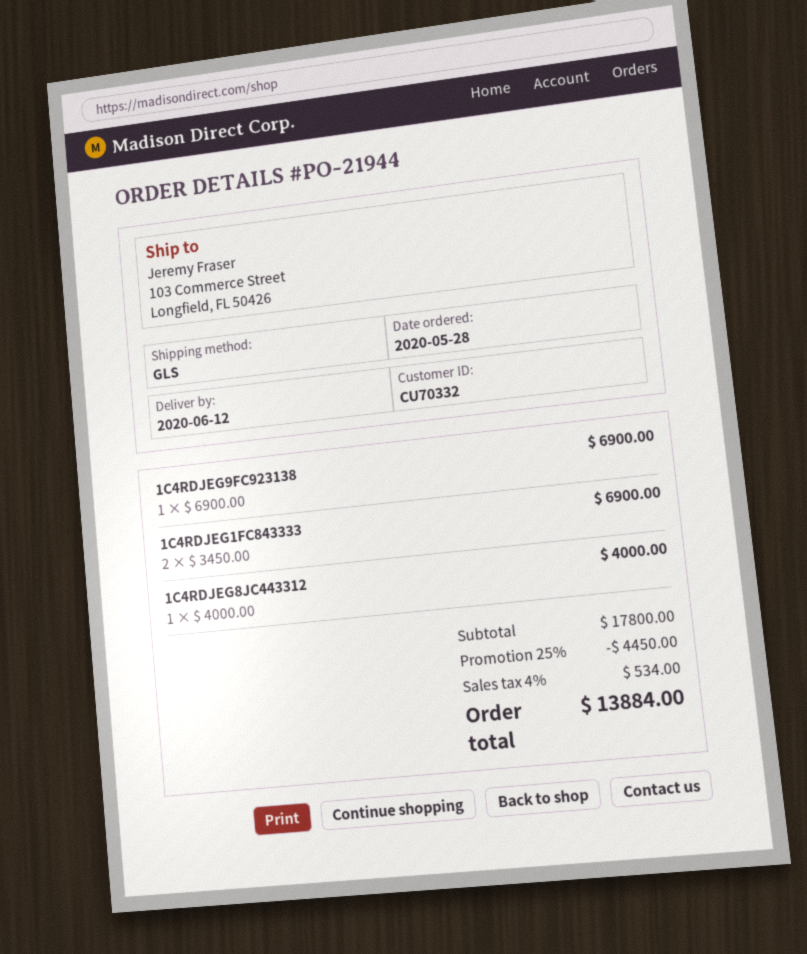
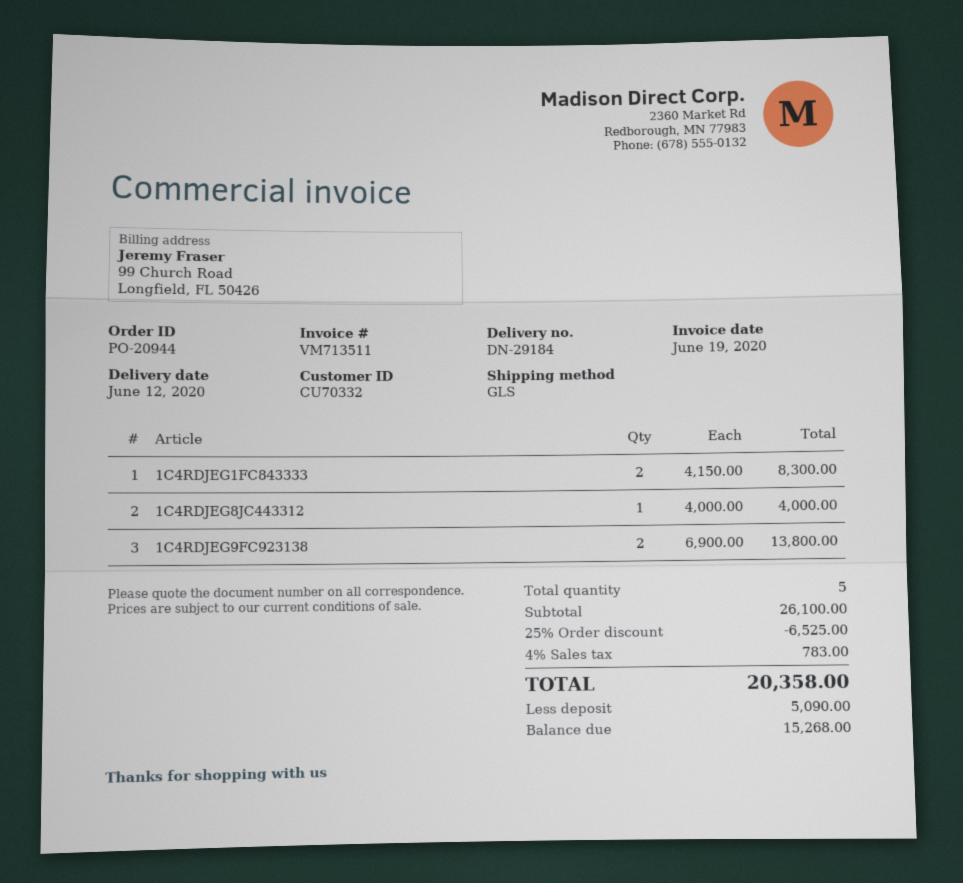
order number: PO-21944 -> PO-20944
1C4RDJEG9FC923138: 1 x 6900.00 = 6900.00 -> 2 x 6900.00 = 13800.00
1C4RDJEG1FC843333: 2 x 3450.00 = 6900.00 -> 2 x 4150.00 = 8300.00
subtotal: 17800.00 -> 26100.00
discount: 25% = 4450.00 -> 25% = 6525.00
tax: 4% = 534.00 -> 4% = 783.00
total: 13884.00 -> 20358.00

